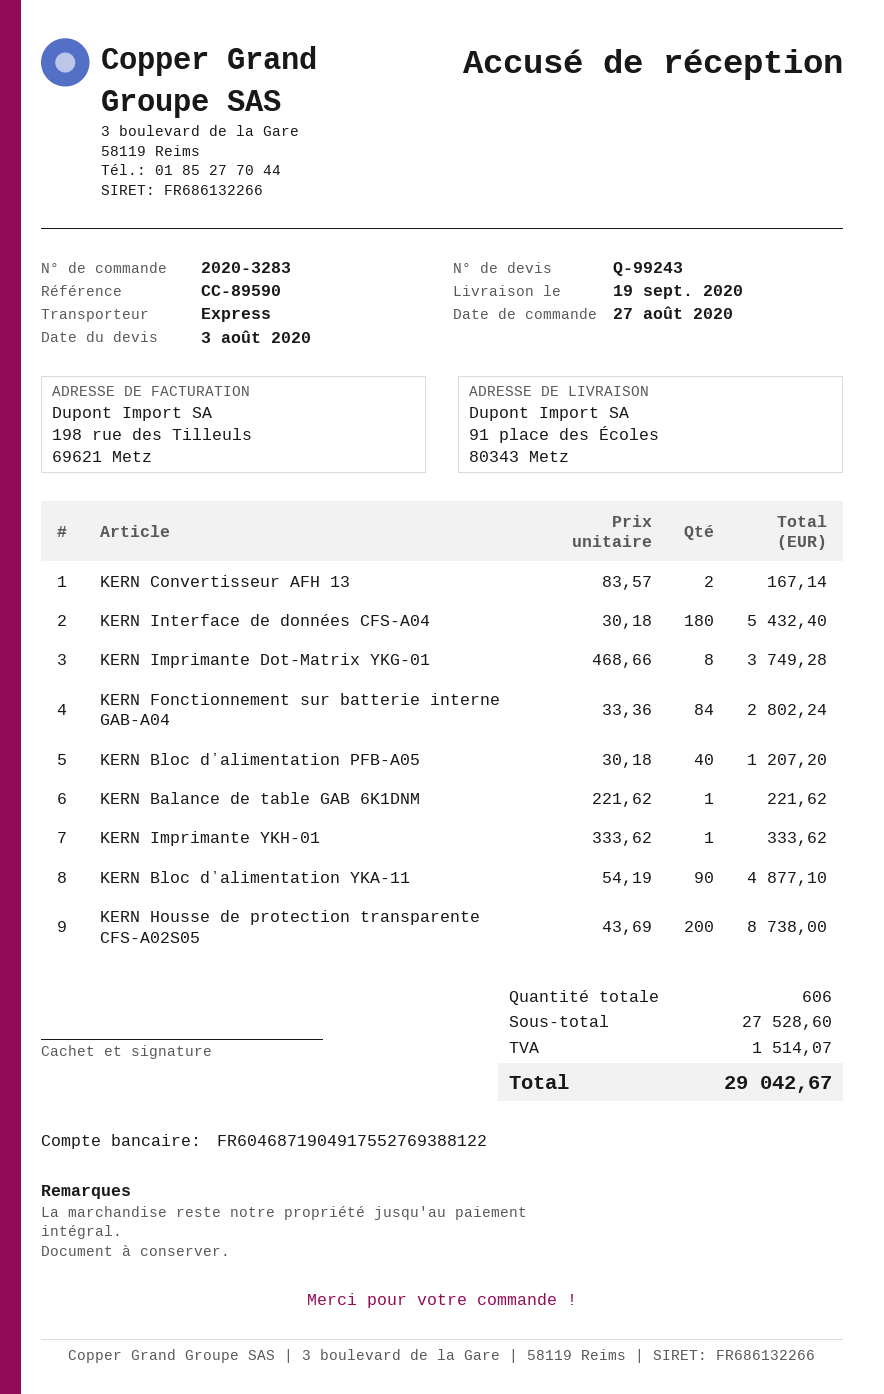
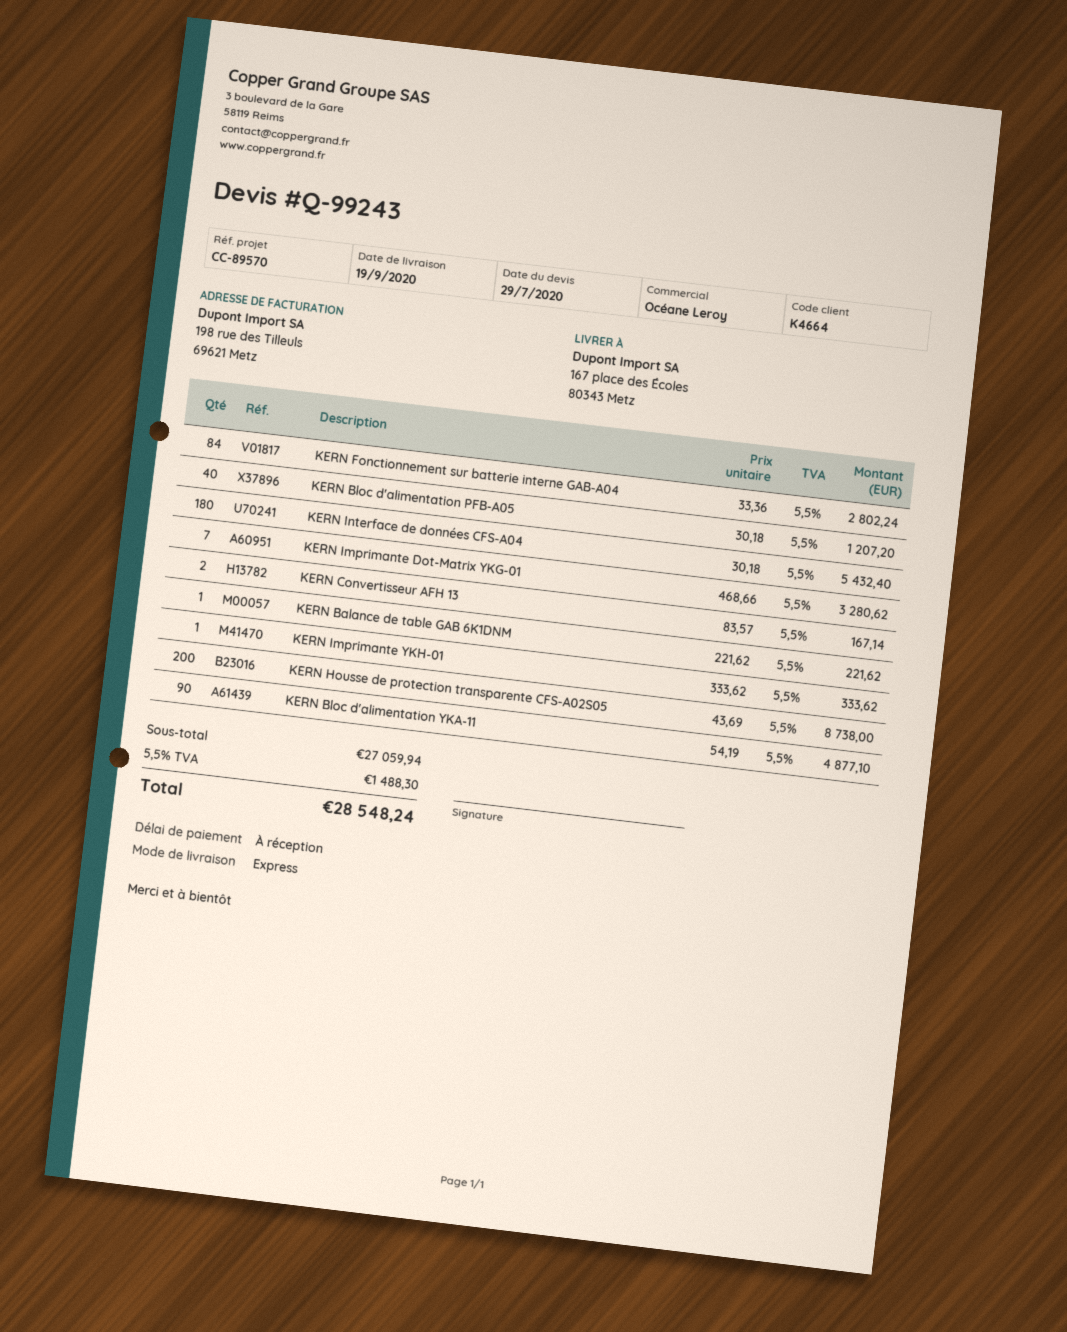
quote date: 2020-08-03 -> 2020-07-29
reference: CC-89590 -> CC-89570
ship to: 91 place des Écoles, 80343 Metz -> 167 place des Écoles, 80343 Metz
KERN Imprimante Dot-Matrix YKG-01: 8 x 468.66 = 3749.28 -> 7 x 468.66 = 3280.62
subtotal: 27528.60 -> 27059.94
tax: 1514.07 -> 1488.30
total: 29042.67 -> 28548.24

